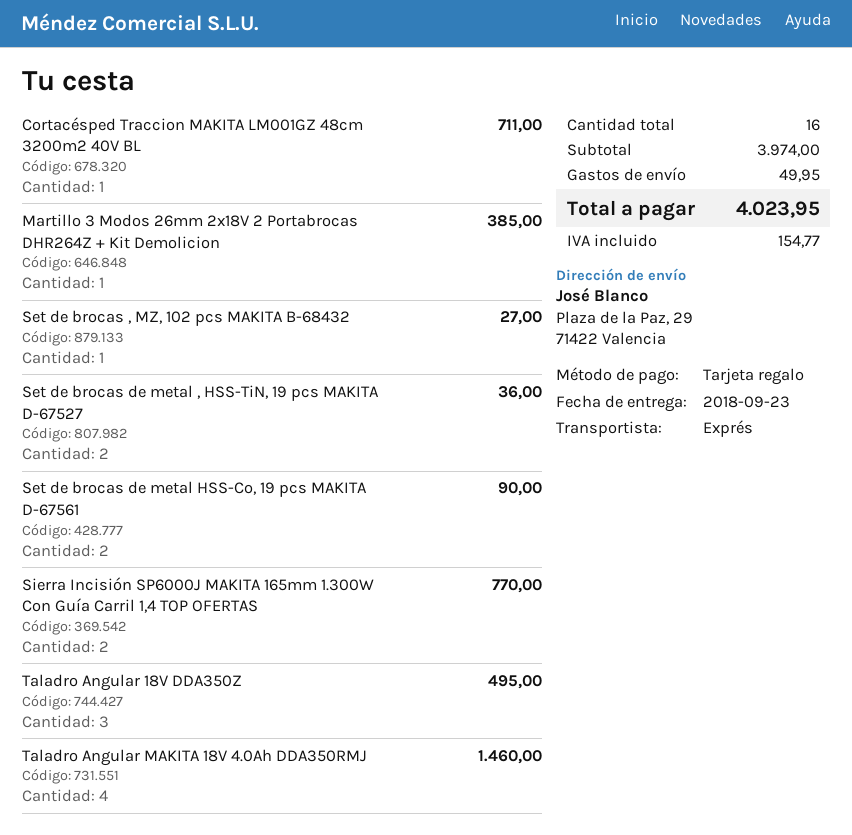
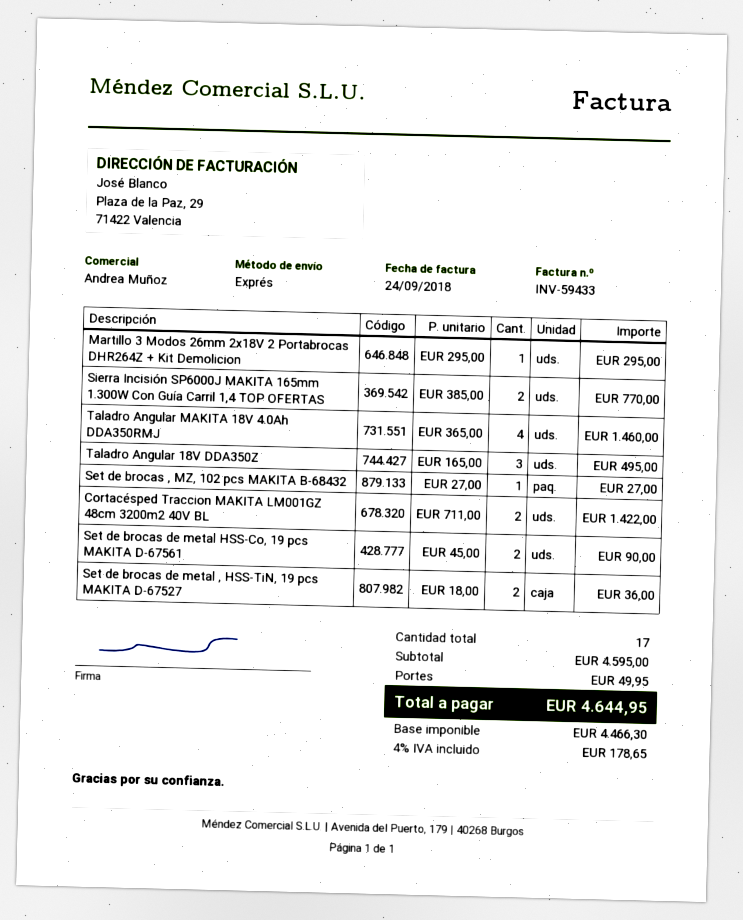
Cortacésped Traccion MAKITA LM001GZ 48cm 3200m2 40V BL: 1 for 711.00 -> 2 for 1422.00
Martillo 3 Modos 26mm 2x18V 2 Portabrocas DHR264Z + Kit Demolicion: 1 for 385.00 -> 1 for 295.00
total quantity: 16 -> 17
subtotal: 3974.00 -> 4595.00
tax: 154.77 -> 178.65
total: 4023.95 -> 4644.95

